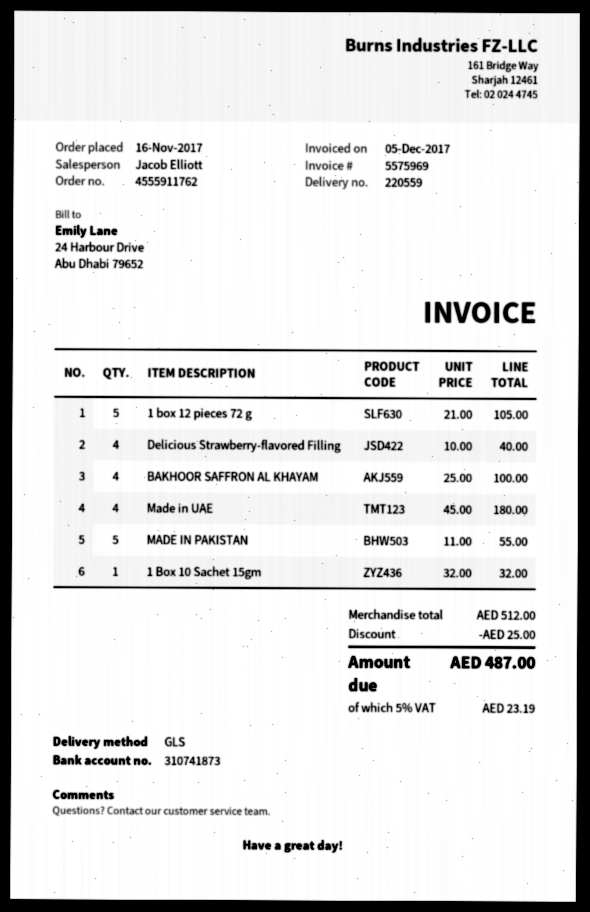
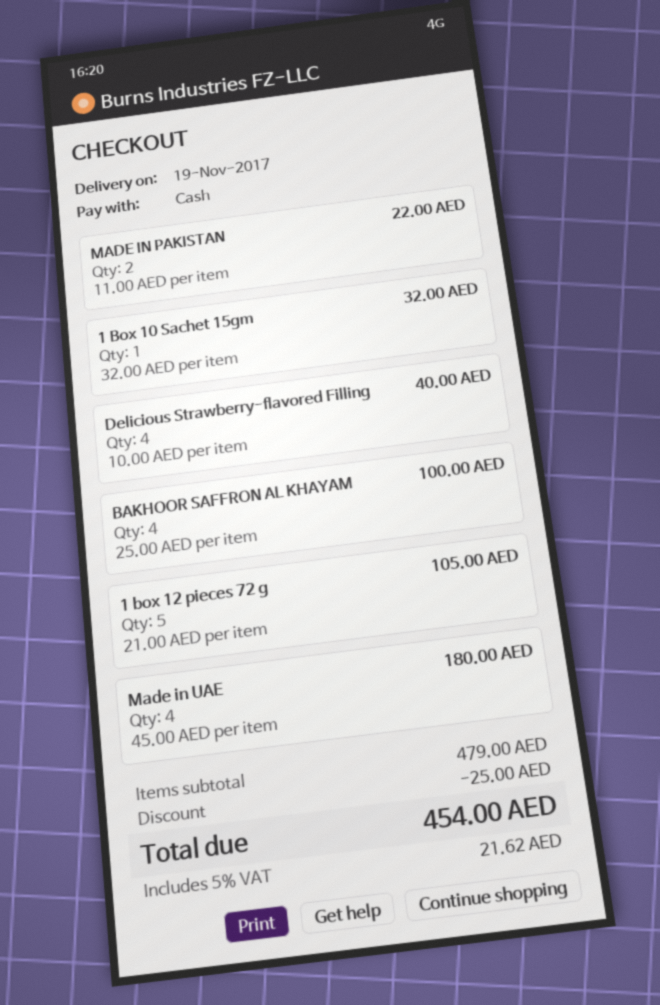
MADE IN PAKISTAN: 5 x 11.00 = 55.00 -> 2 x 11.00 = 22.00
subtotal: 512.00 -> 479.00
tax: 5% = 23.19 -> 5% = 21.62
total: 487.00 -> 454.00

